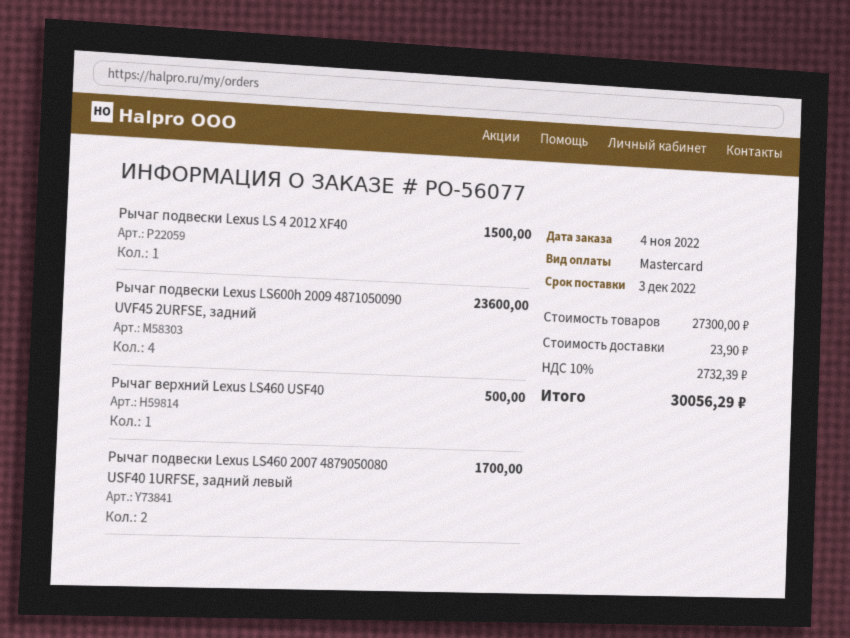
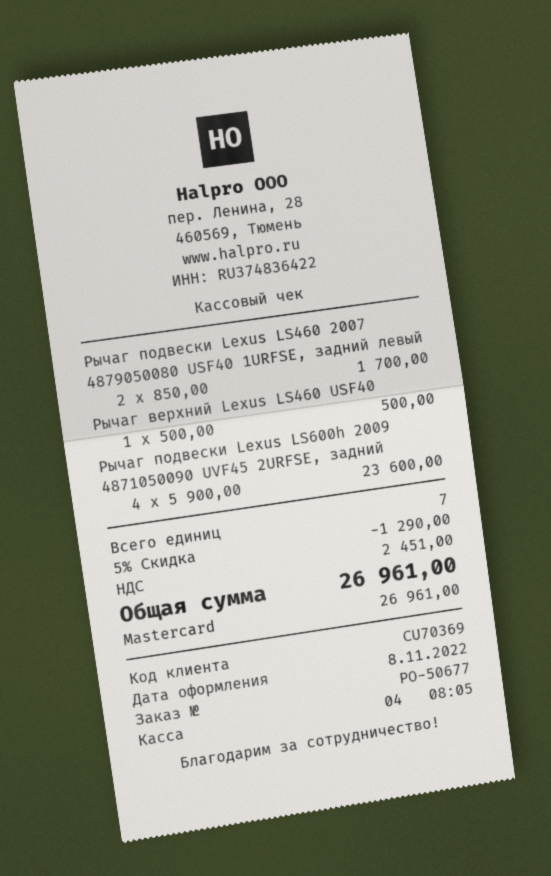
order number: PO-56077 -> PO-50677
order date: 2022-11-04 -> 2022-11-08
Рычаг подвески Lexus LS 4 2012 XF40: 1 for 1500.00 -> none
discount: none -> 5% = 1290.00
shipping: 23.90 -> none
tax: 2732.39 -> 2451.00
total: 30056.29 -> 26961.00

